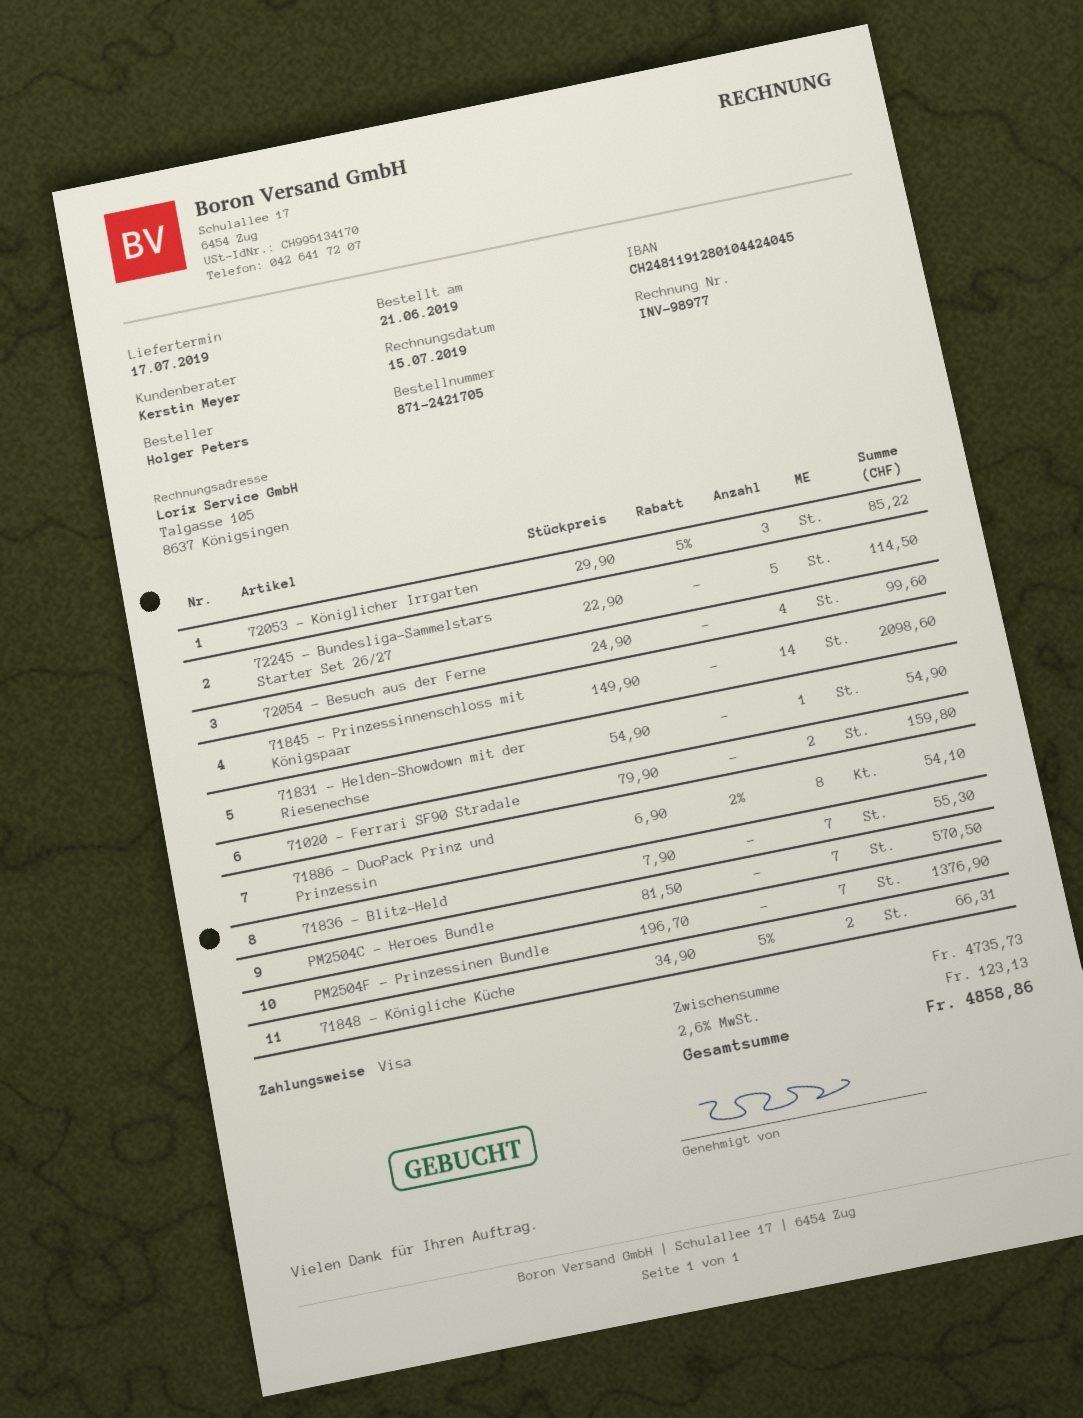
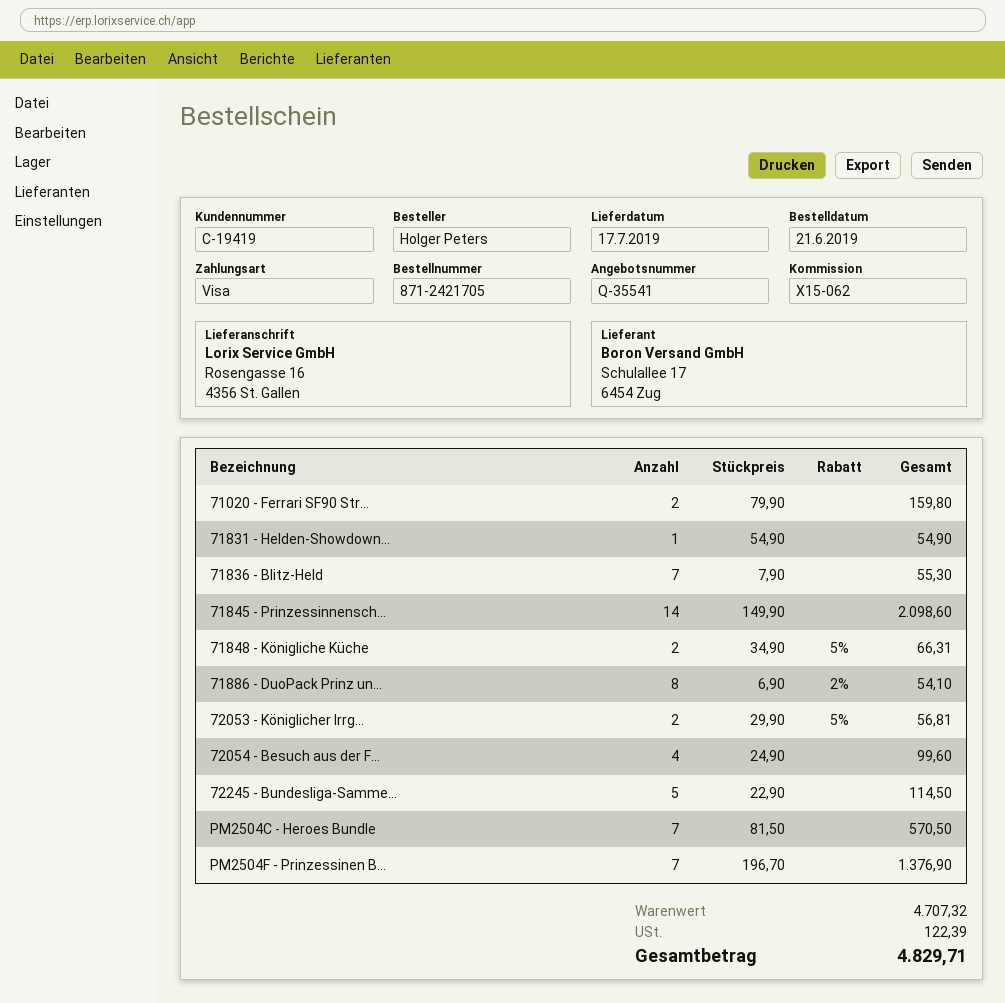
72053 - Königlicher Irrgarten: 3 x 29.90 - 5% = 85.22 -> 2 x 29.90 - 5% = 56.81
subtotal: 4735.73 -> 4707.32
tax: 123.13 -> 122.39
total: 4858.86 -> 4829.71

